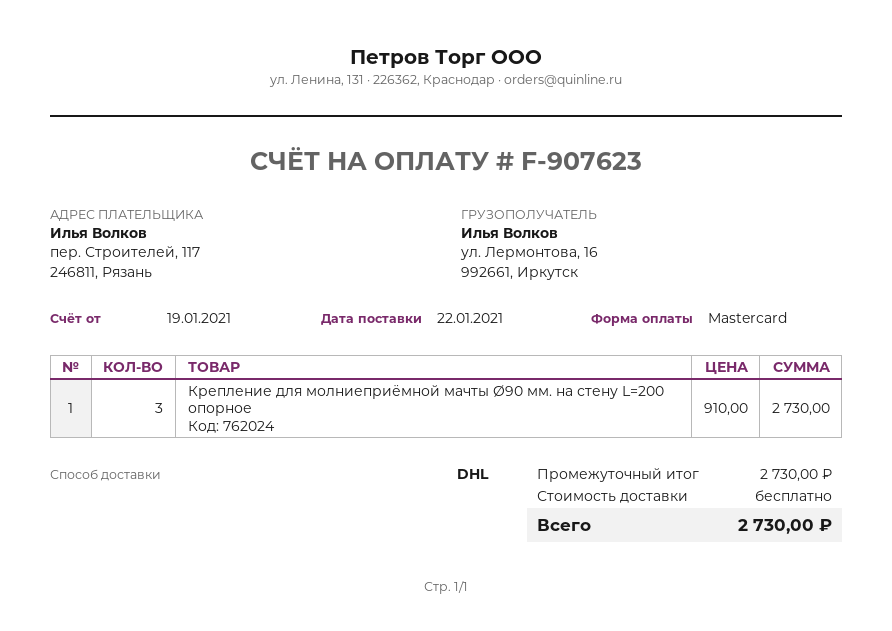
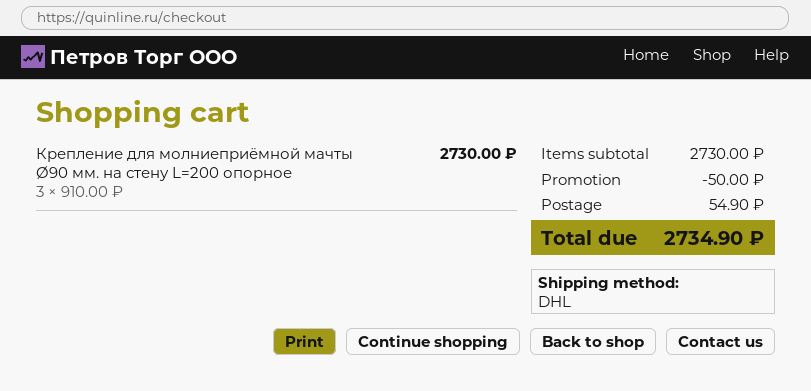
discount: none -> 50.00
shipping: 0.00 -> 54.90
total: 2730.00 -> 2734.90

